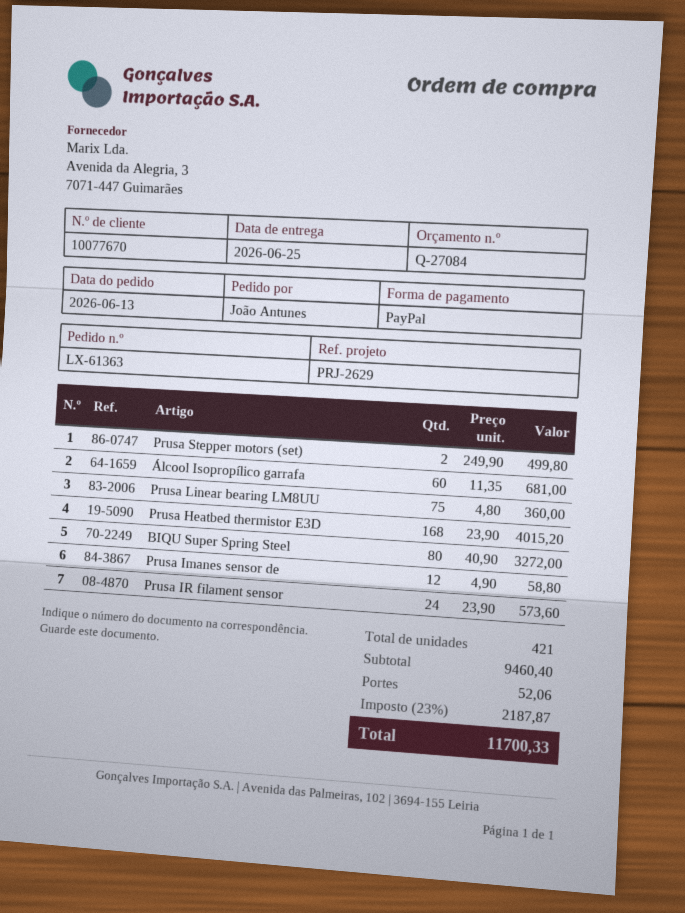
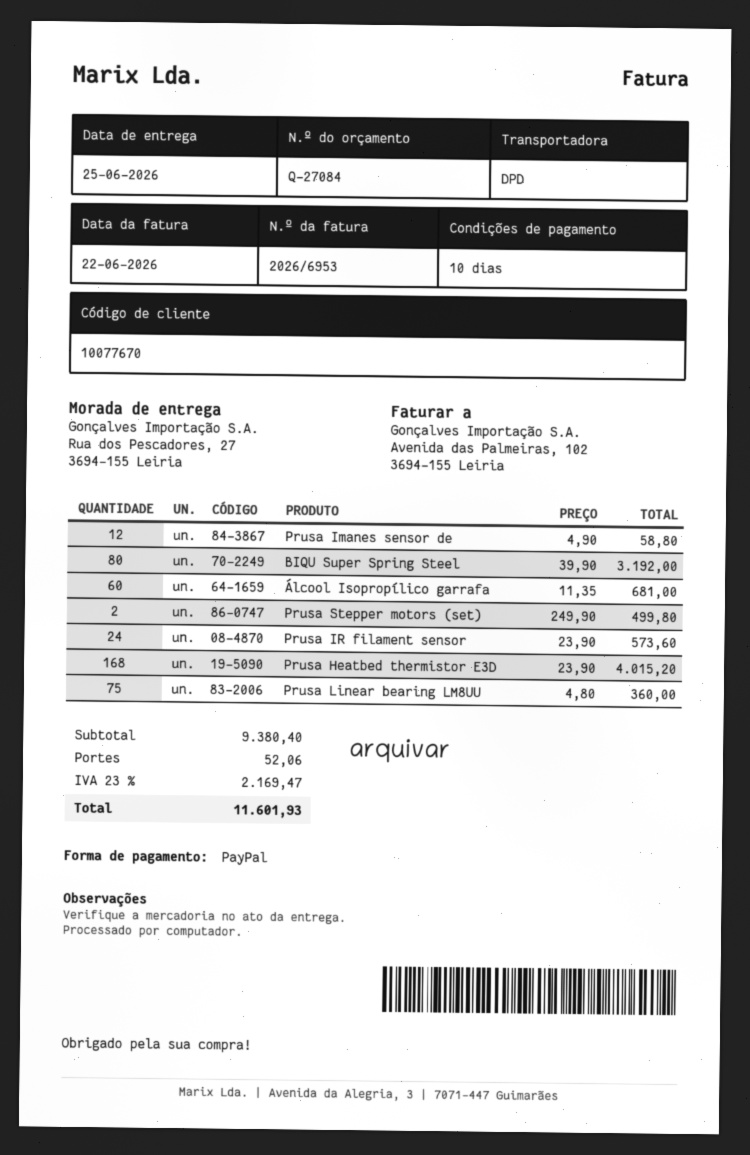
BIQU Super Spring Steel: 80 x 40.90 = 3272.00 -> 80 x 39.90 = 3192.00
subtotal: 9460.40 -> 9380.40
tax: 23% = 2187.87 -> 23% = 2169.47
total: 11700.33 -> 11601.93

